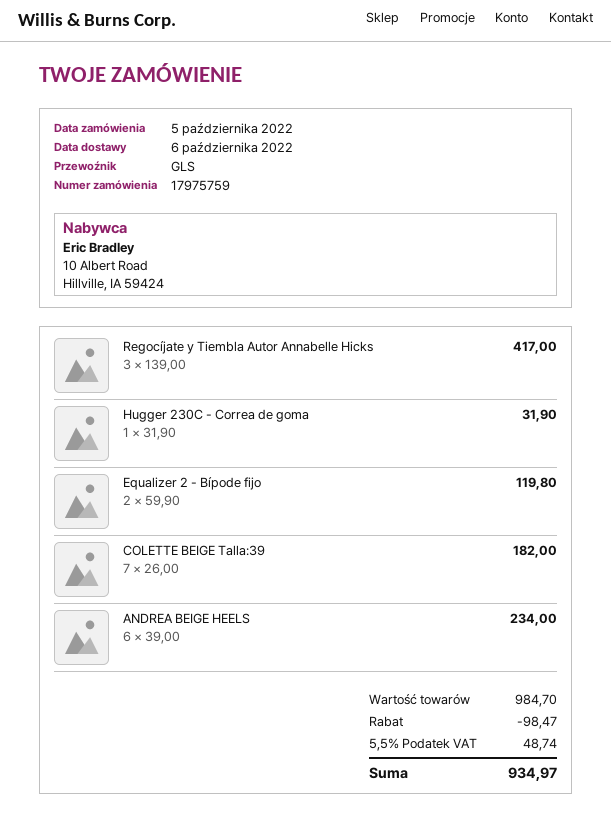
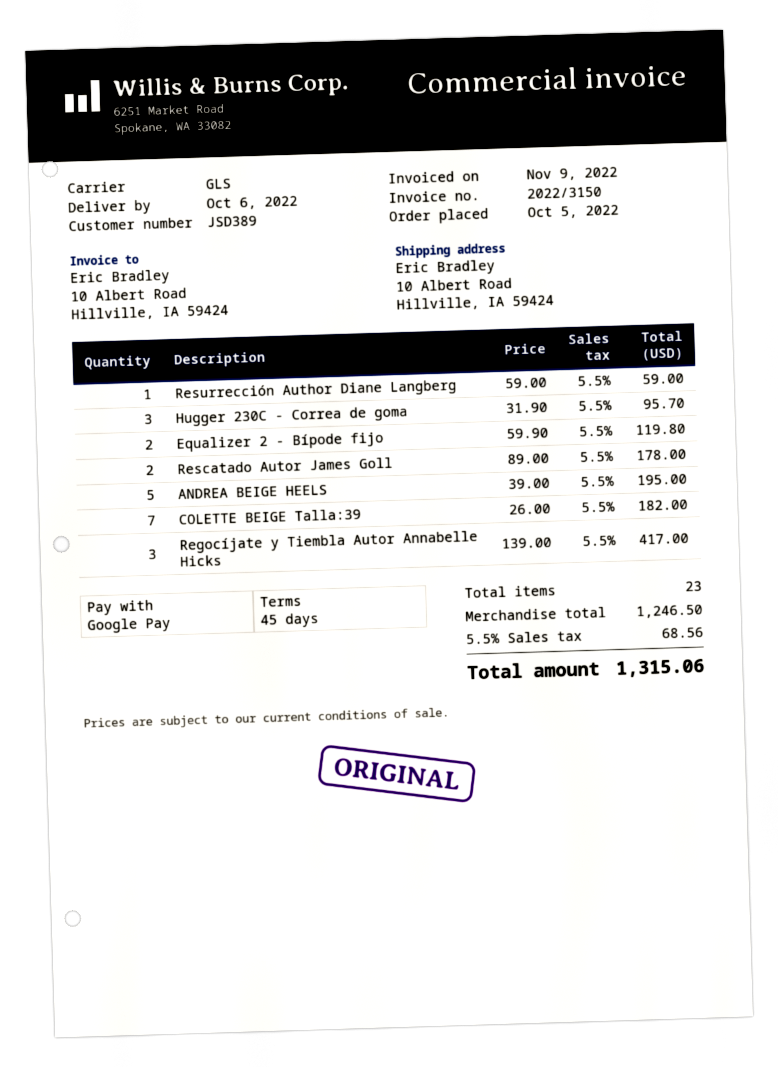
Hugger 230C - Correa de goma: 1 x 31.90 = 31.90 -> 3 x 31.90 = 95.70
ANDREA BEIGE HEELS: 6 x 39.00 = 234.00 -> 5 x 39.00 = 195.00
Resurrección Author Diane Langberg: none -> 1 x 59.00 = 59.00
Rescatado Autor James Goll: none -> 2 x 89.00 = 178.00
subtotal: 984.70 -> 1246.50
discount: 98.47 -> none
tax: 5.5% = 48.74 -> 5.5% = 68.56
total: 934.97 -> 1315.06

